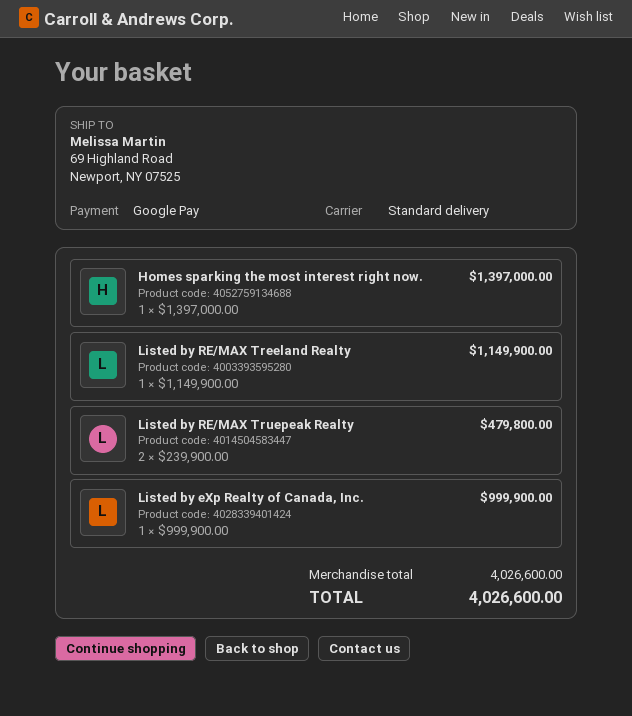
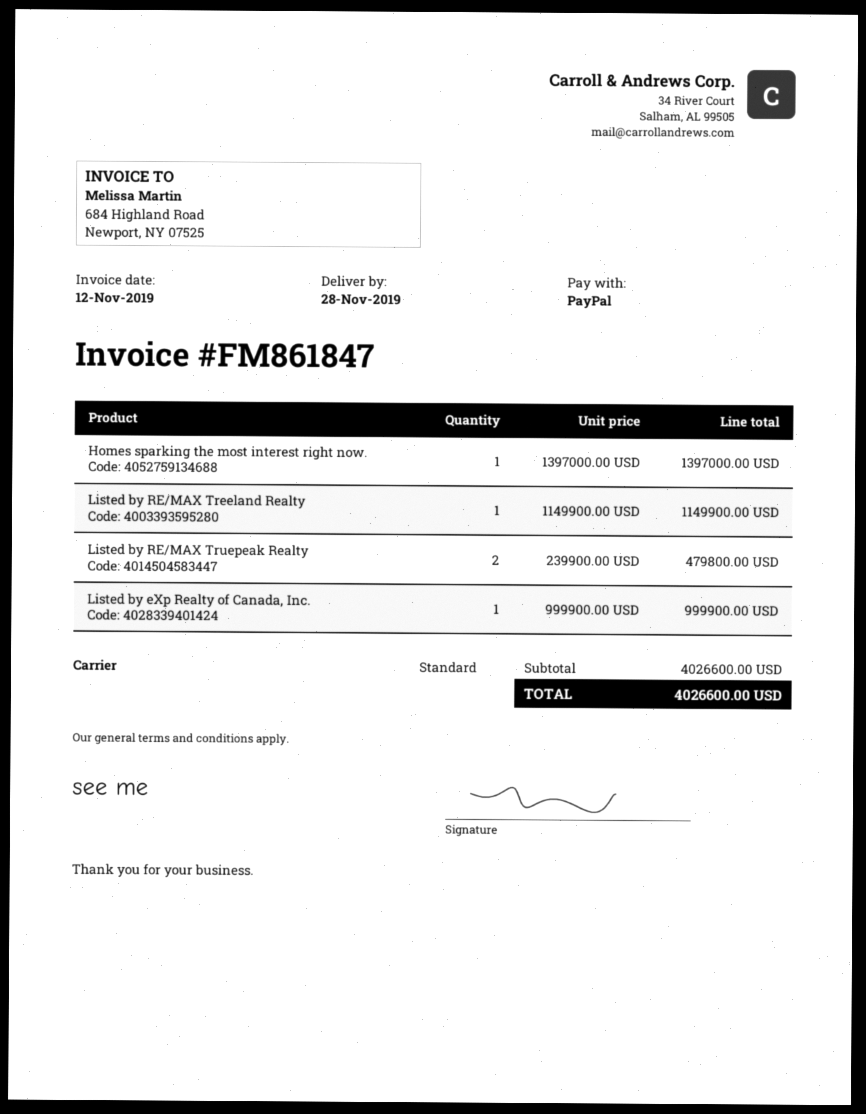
payment method: Google Pay -> PayPal

